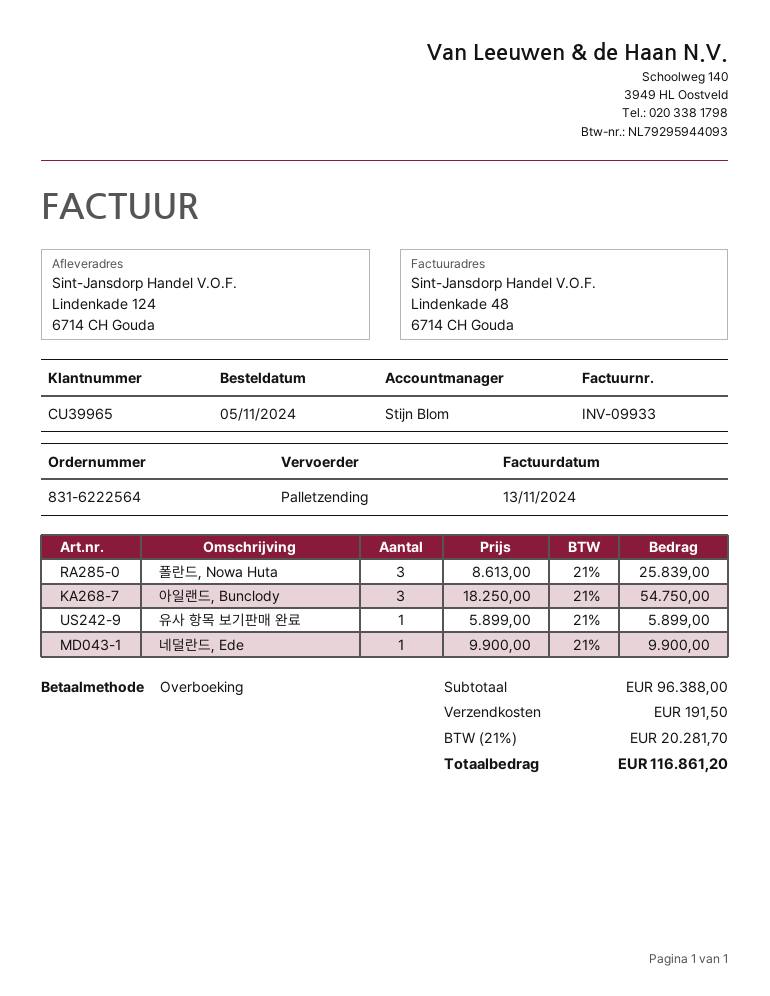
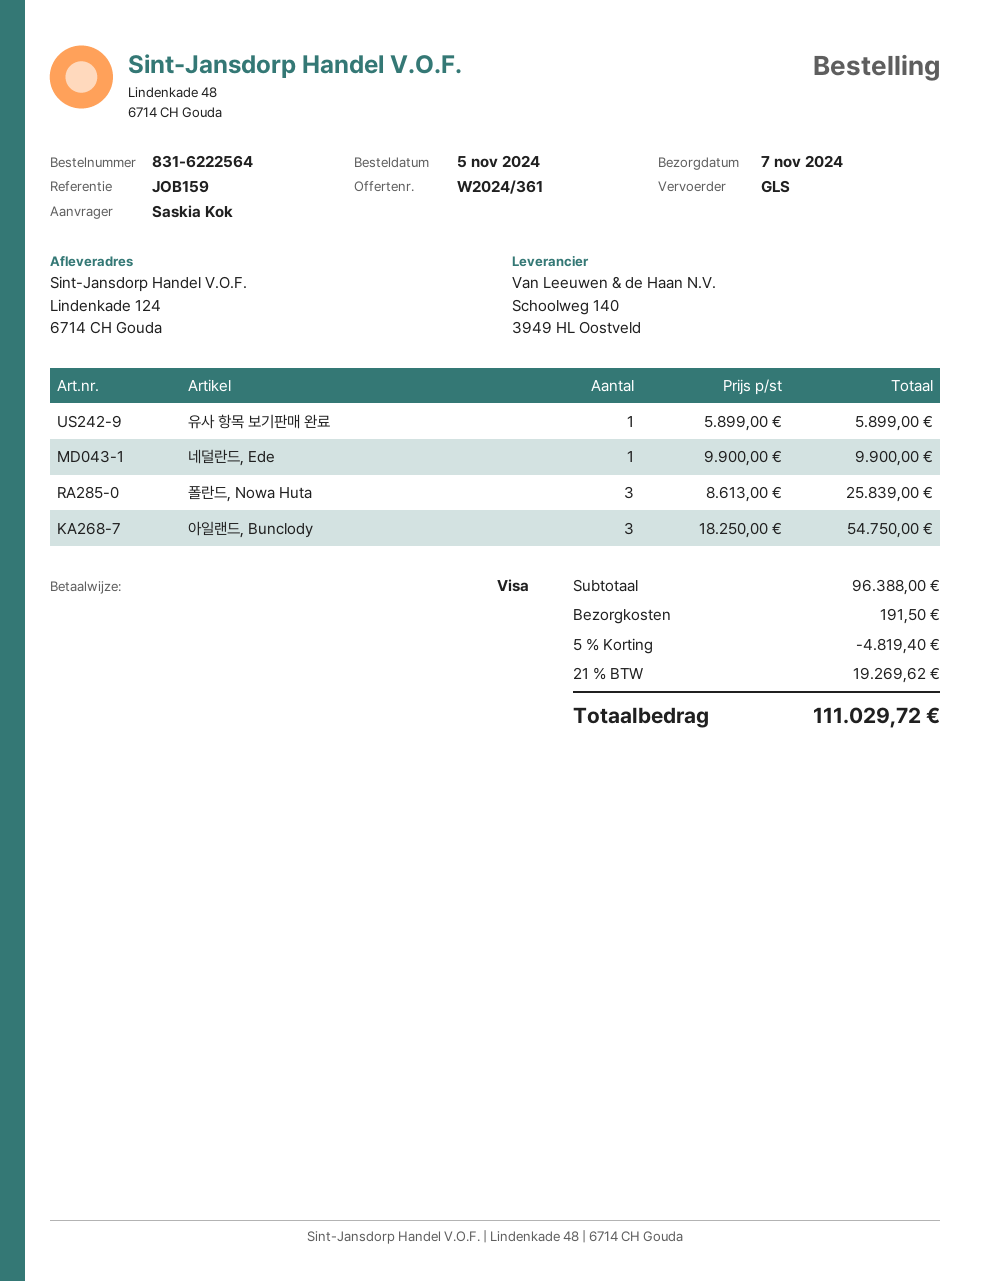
payment method: bank transfer -> Visa
shipping method: pallet freight -> GLS
discount: none -> 5% = 4819.40
tax: 21% = 20281.70 -> 21% = 19269.62
total: 116861.20 -> 111029.72

